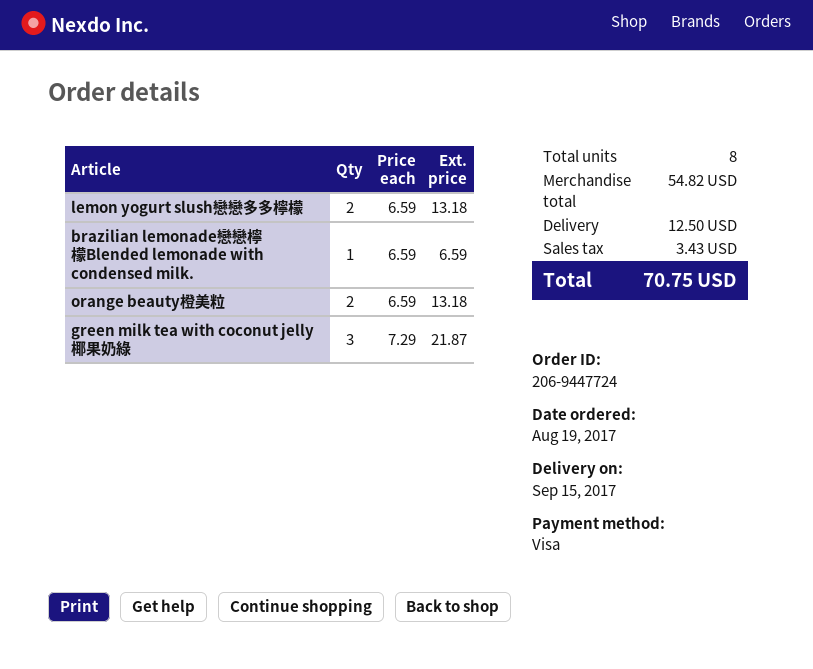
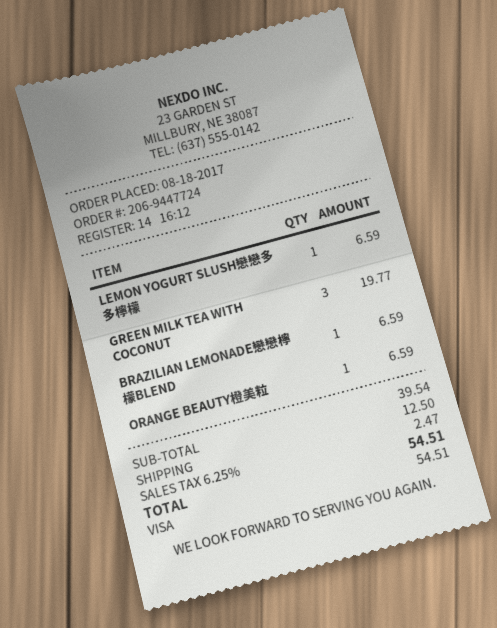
order date: 2017-08-19 -> 2017-08-18
lemon yogurt slush戀戀多多檸檬: 2 for 13.18 -> 1 for 6.59
orange beauty橙美粒: 2 for 13.18 -> 1 for 6.59
green milk tea with coconut jelly椰果奶綠: 3 for 21.87 -> 3 for 19.77
subtotal: 54.82 -> 39.54
tax: 3.43 -> 2.47
total: 70.75 -> 54.51

